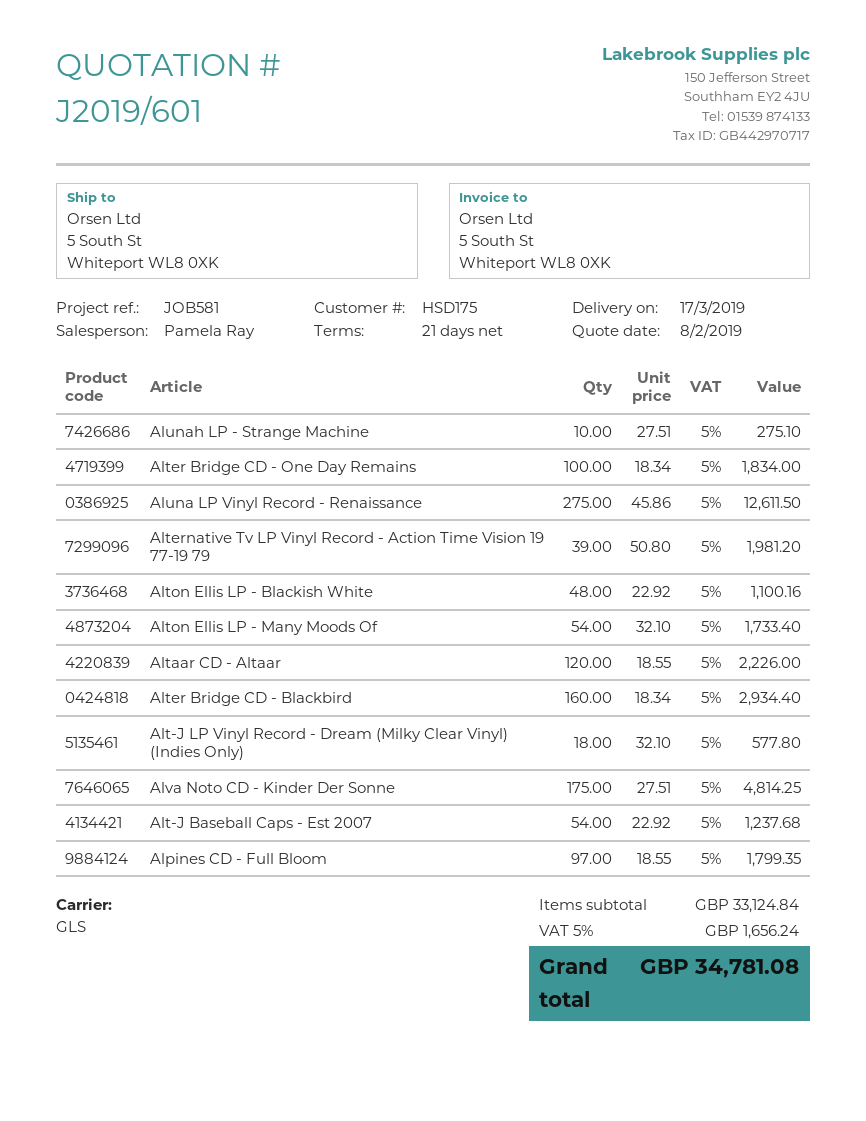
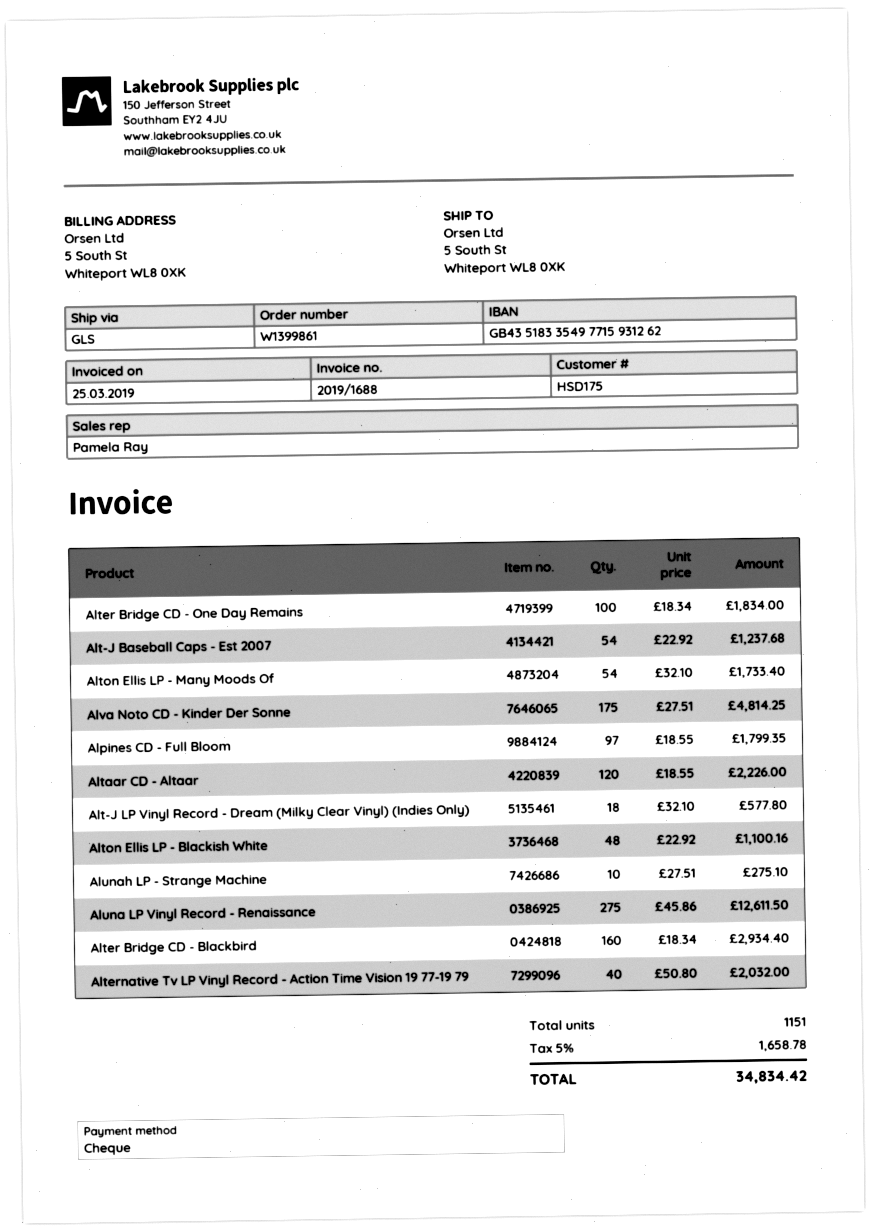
Alternative Tv LP Vinyl Record - Action Time Vision 19 77-19 79: 39 x 50.80 = 1981.20 -> 40 x 50.80 = 2032.00
tax: 5% = 1656.24 -> 5% = 1658.78
total: 34781.08 -> 34834.42

